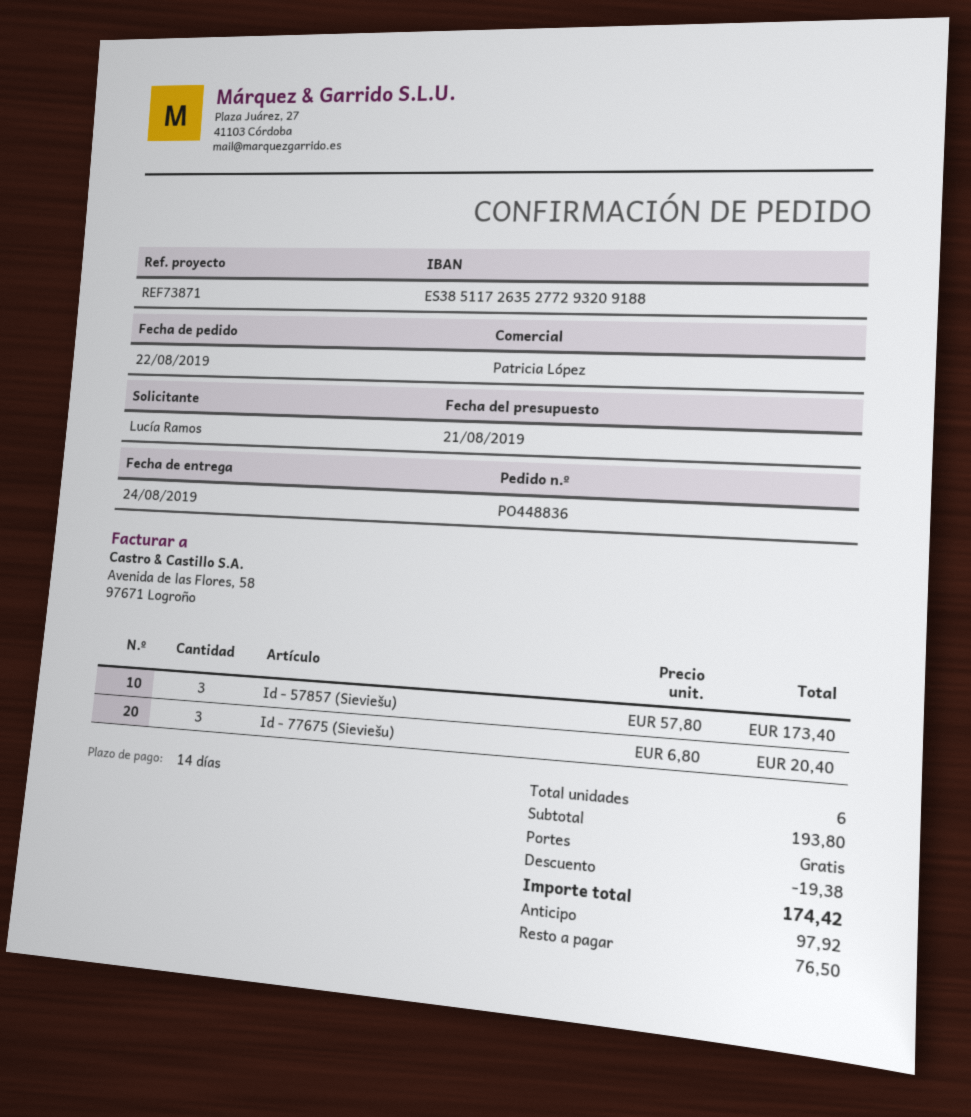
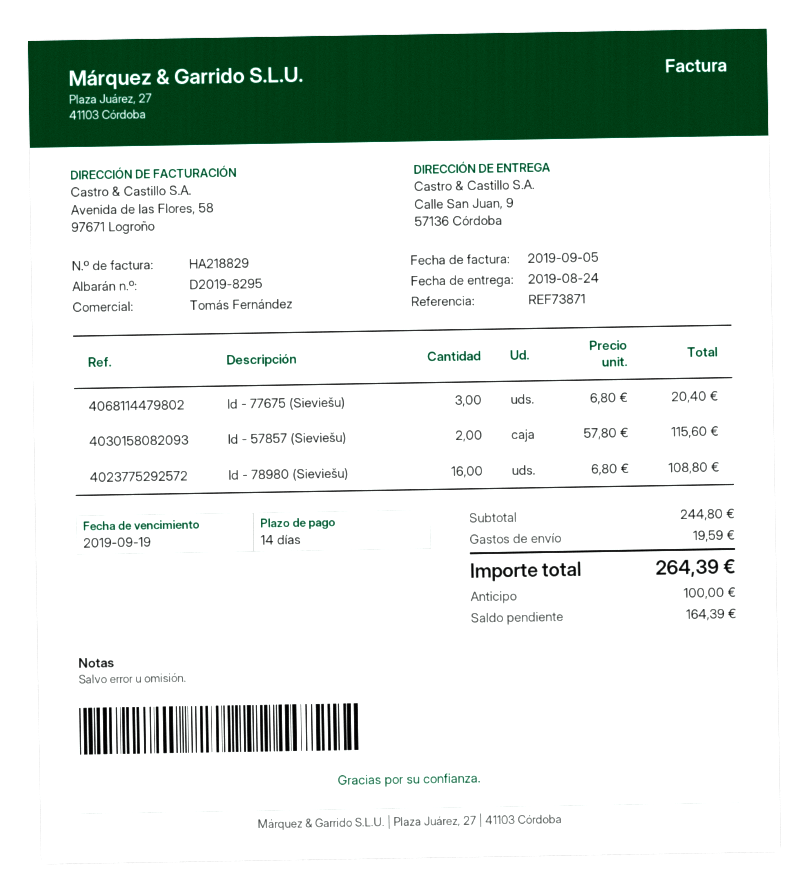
sales rep: Patricia López -> Tomás Fernández
Id - 57857 (Sieviešu): 3 x 57.80 = 173.40 -> 2 x 57.80 = 115.60
Id - 78980 (Sieviešu): none -> 16 x 6.80 = 108.80
subtotal: 193.80 -> 244.80
discount: 19.38 -> none
shipping: 0.00 -> 19.59
total: 174.42 -> 264.39
deposit: 97.92 -> 100.00
balance: 76.50 -> 164.39

